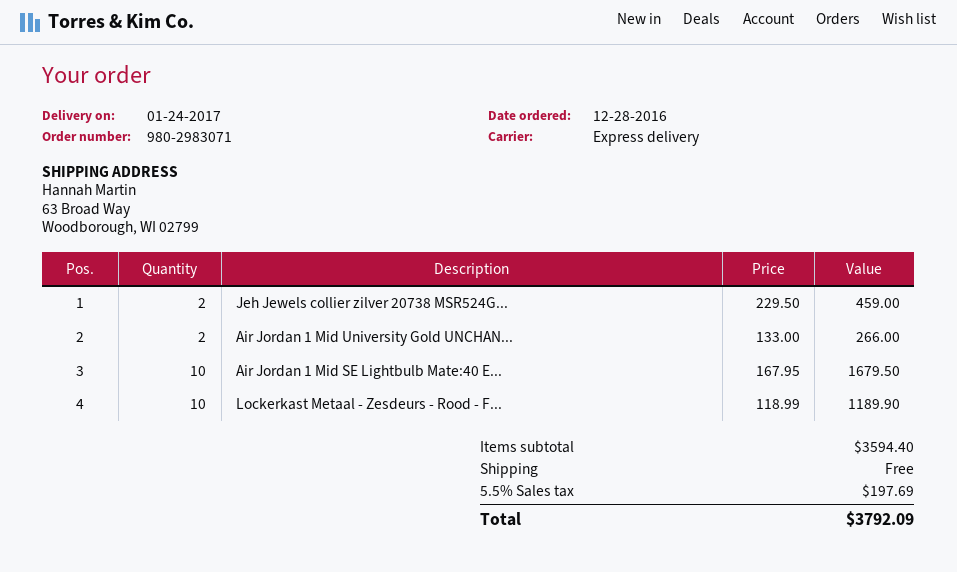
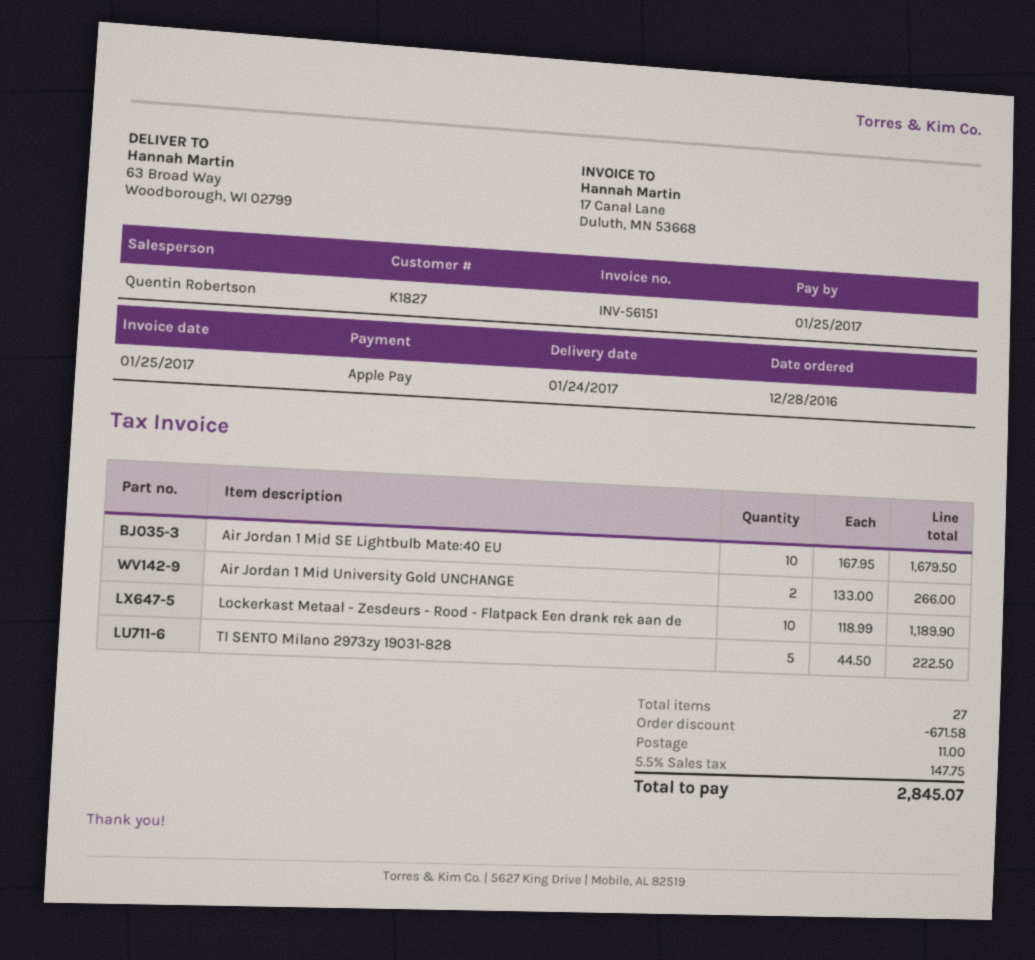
Jeh Jewels collier zilver 20738 MSR524G...: 2 x 229.50 = 459.00 -> none
TI SENTO Milano 2973zy 19031-828: none -> 5 x 44.50 = 222.50
discount: none -> 671.58
shipping: 0.00 -> 11.00
tax: 5.5% = 197.69 -> 5.5% = 147.75
total: 3792.09 -> 2845.07

